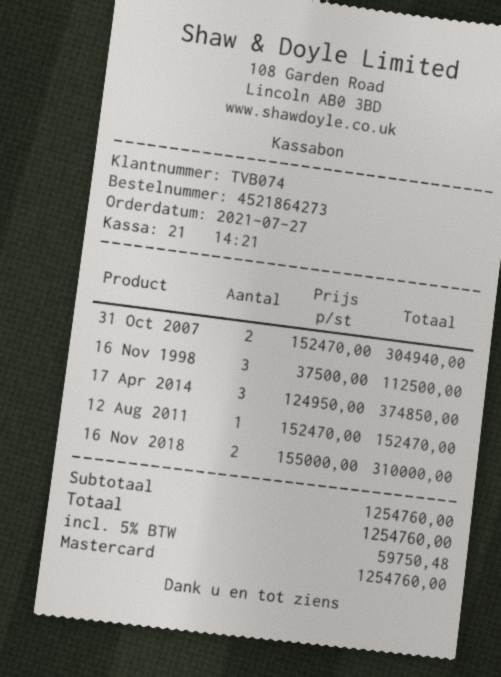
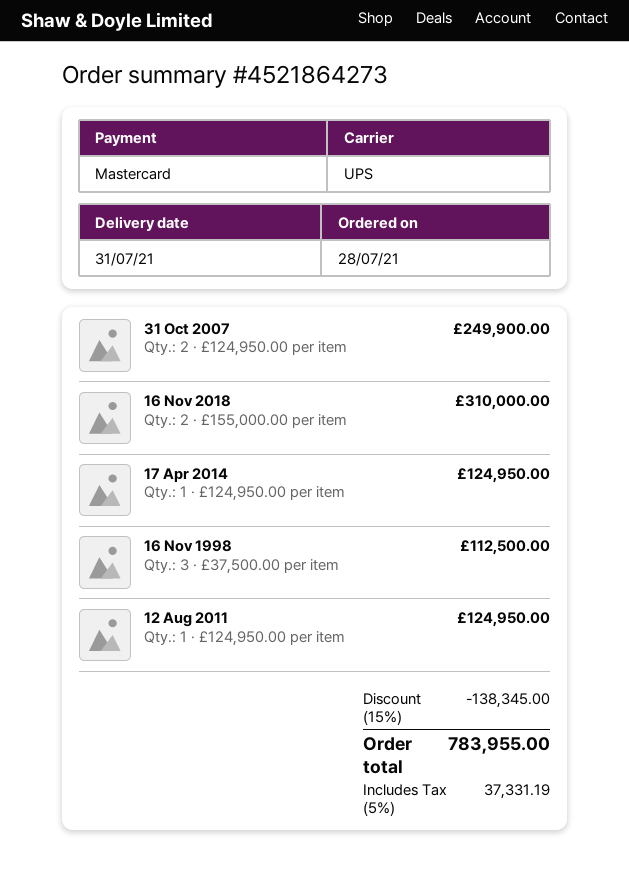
order date: 2021-07-27 -> 2021-07-28
31 Oct 2007: 2 x 152470.00 = 304940.00 -> 2 x 124950.00 = 249900.00
17 Apr 2014: 3 x 124950.00 = 374850.00 -> 1 x 124950.00 = 124950.00
12 Aug 2011: 1 x 152470.00 = 152470.00 -> 1 x 124950.00 = 124950.00
discount: none -> 15% = 138345.00
tax: 5% = 59750.48 -> 5% = 37331.19
total: 1254760.00 -> 783955.00

